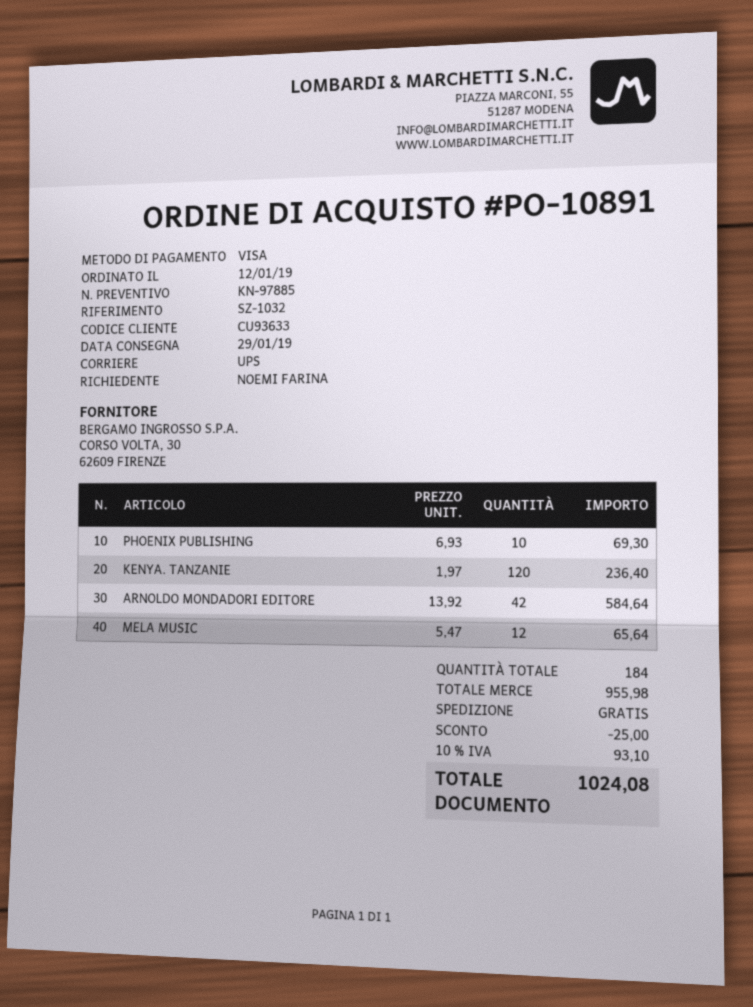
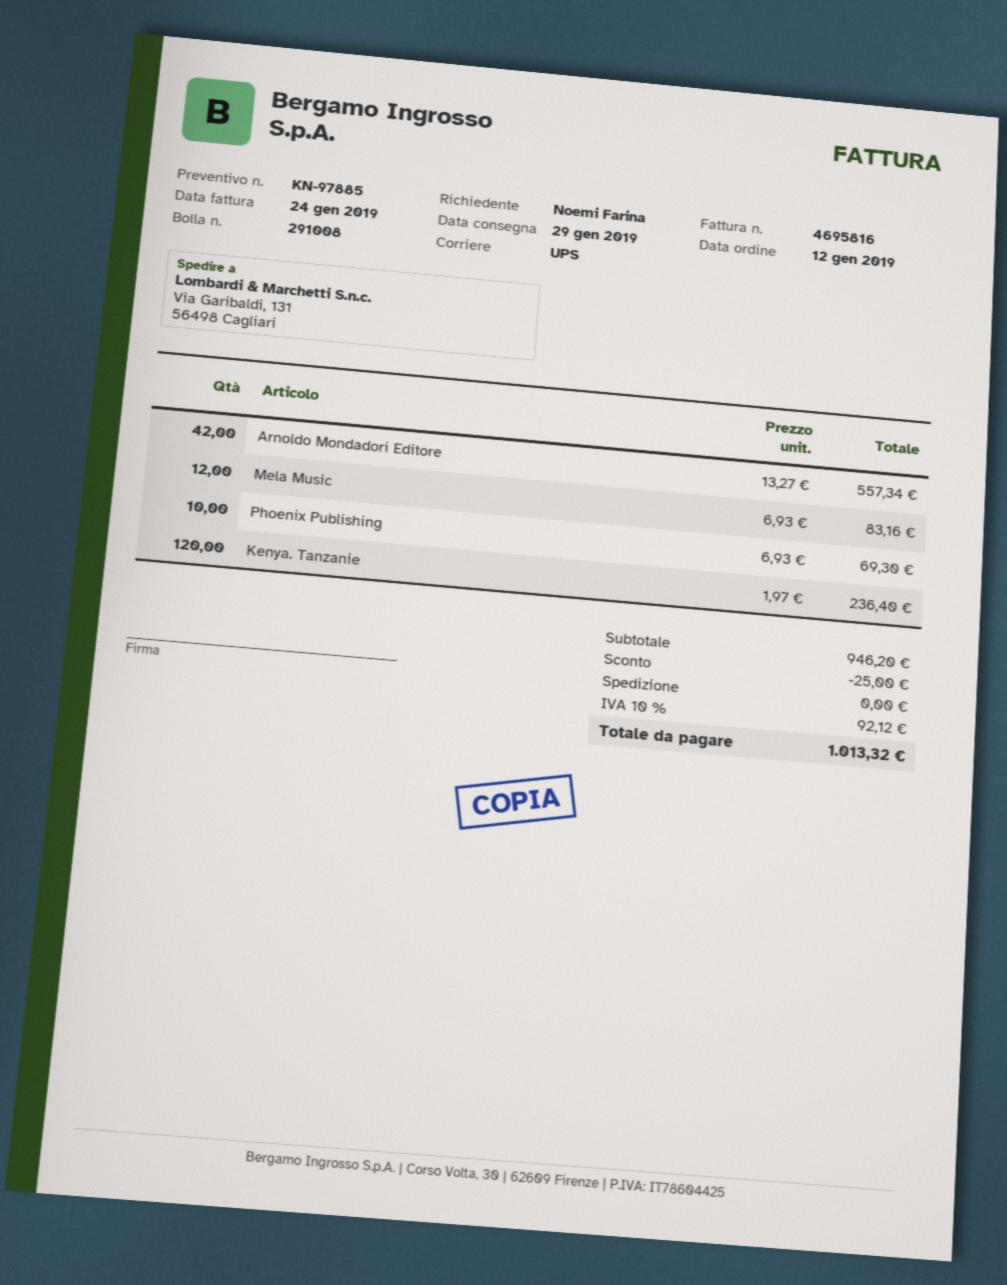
ARNOLDO MONDADORI EDITORE: 42 x 13.92 = 584.64 -> 42 x 13.27 = 557.34
MELA MUSIC: 12 x 5.47 = 65.64 -> 12 x 6.93 = 83.16
subtotal: 955.98 -> 946.20
tax: 10% = 93.10 -> 10% = 92.12
total: 1024.08 -> 1013.32

